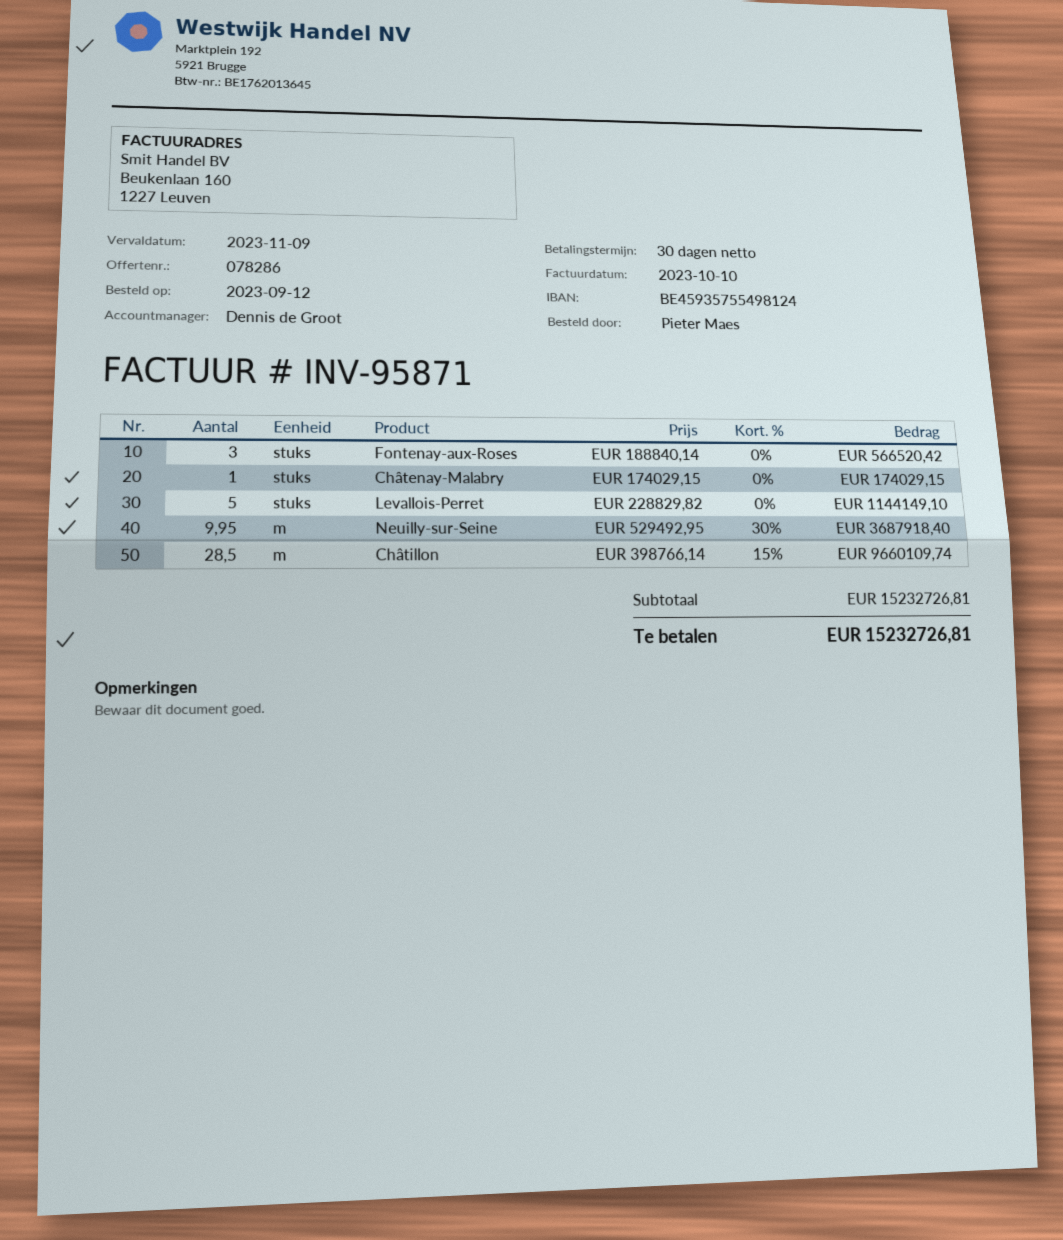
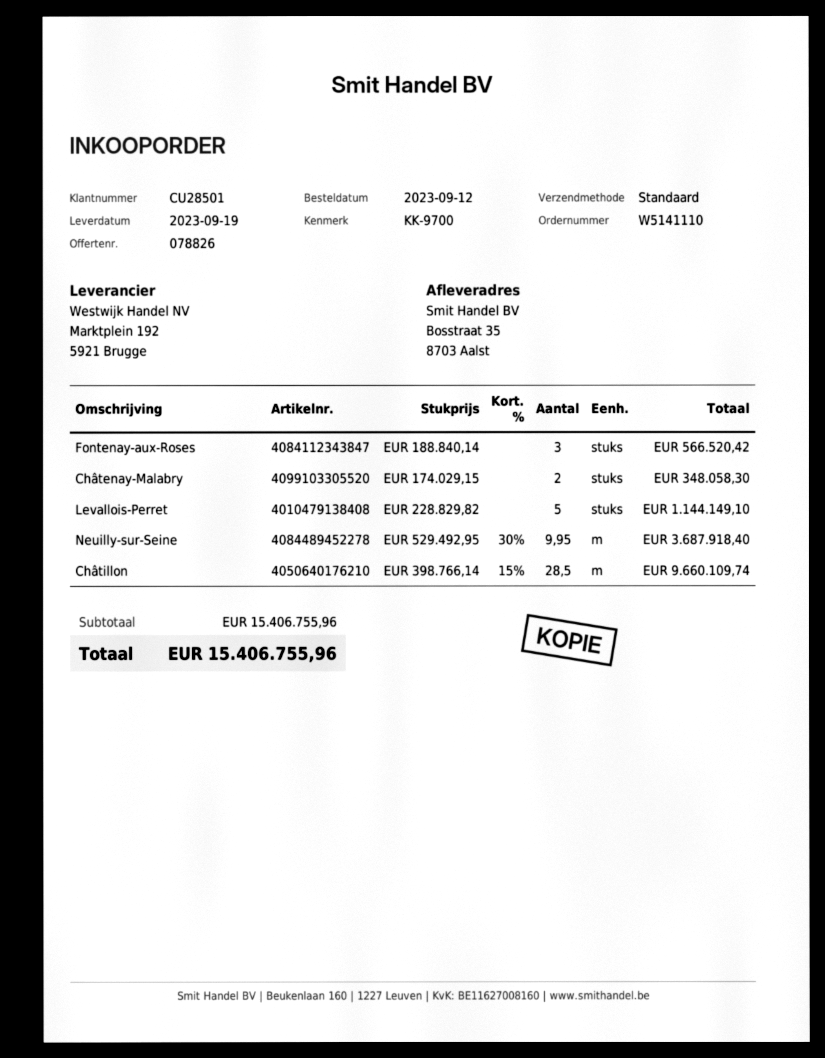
quote number: 078286 -> 078826
Châtenay-Malabry: 1 x 174029.15 = 174029.15 -> 2 x 174029.15 = 348058.30
subtotal: 15232726.81 -> 15406755.96
total: 15232726.81 -> 15406755.96

